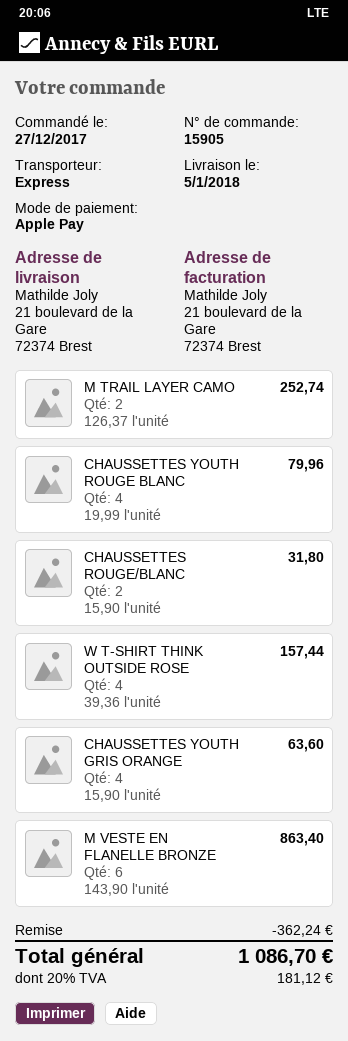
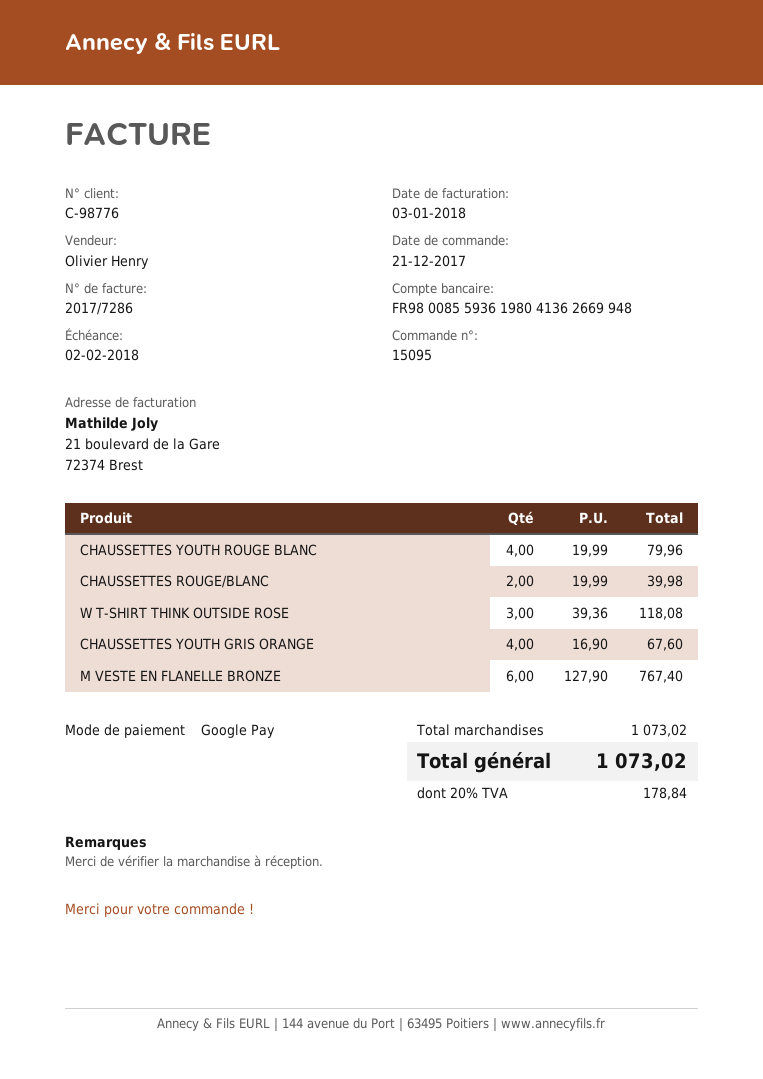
order number: 15905 -> 15095
order date: 2017-12-27 -> 2017-12-21
payment method: Apple Pay -> Google Pay
M TRAIL LAYER CAMO: 2 x 126.37 = 252.74 -> none
CHAUSSETTES ROUGE/BLANC: 2 x 15.90 = 31.80 -> 2 x 19.99 = 39.98
W T-SHIRT THINK OUTSIDE ROSE: 4 x 39.36 = 157.44 -> 3 x 39.36 = 118.08
CHAUSSETTES YOUTH GRIS ORANGE: 4 x 15.90 = 63.60 -> 4 x 16.90 = 67.60
M VESTE EN FLANELLE BRONZE: 6 x 143.90 = 863.40 -> 6 x 127.90 = 767.40
discount: 362.24 -> none
tax: 20% = 181.12 -> 20% = 178.84
total: 1086.70 -> 1073.02

